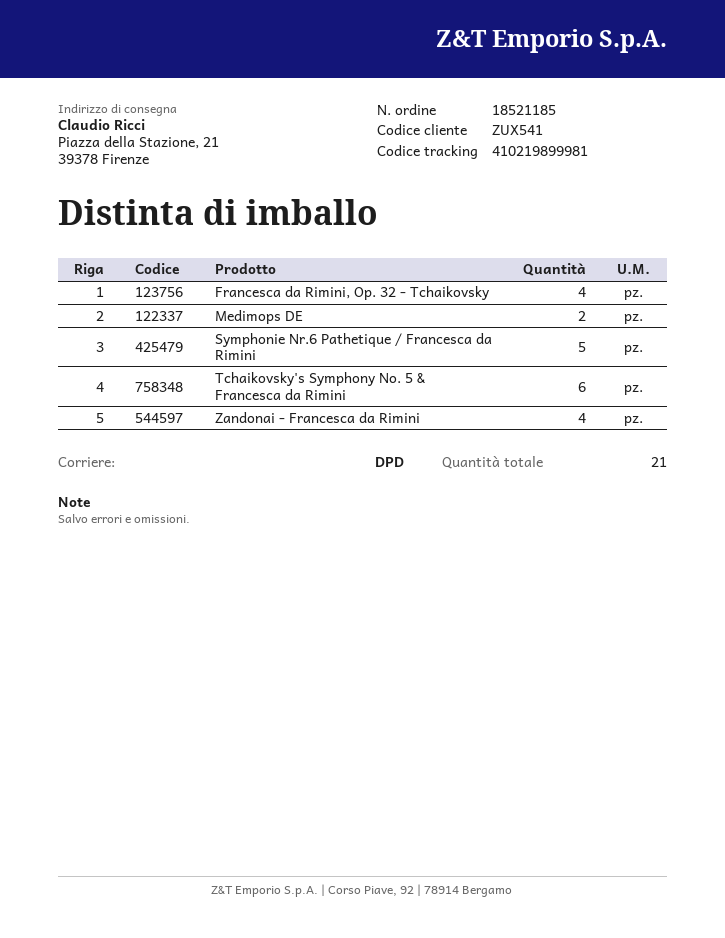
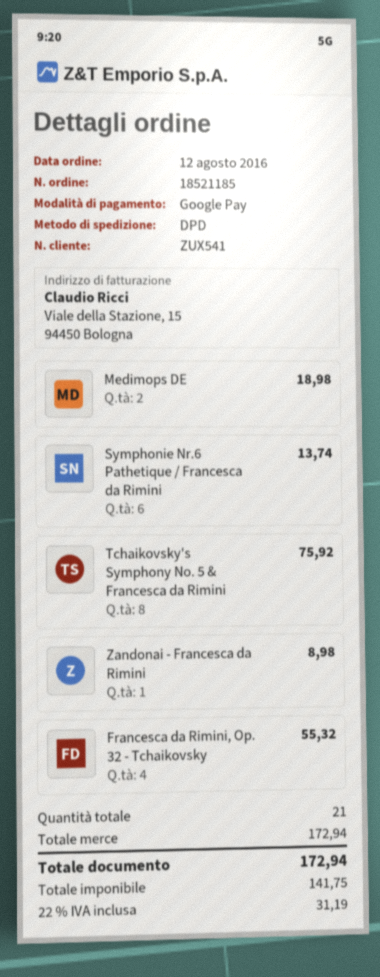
Symphonie Nr.6 Pathetique / Francesca da Rimini: 5 -> 6
Tchaikovsky's Symphony No. 5 & Francesca da Rimini: 6 -> 8
Zandonai - Francesca da Rimini: 4 -> 1

